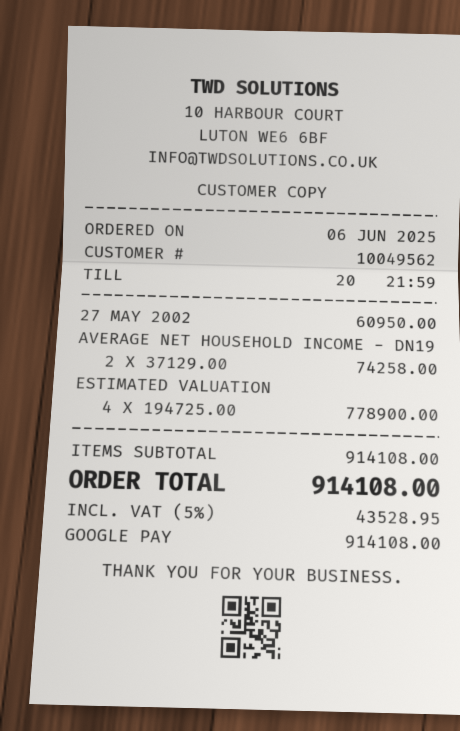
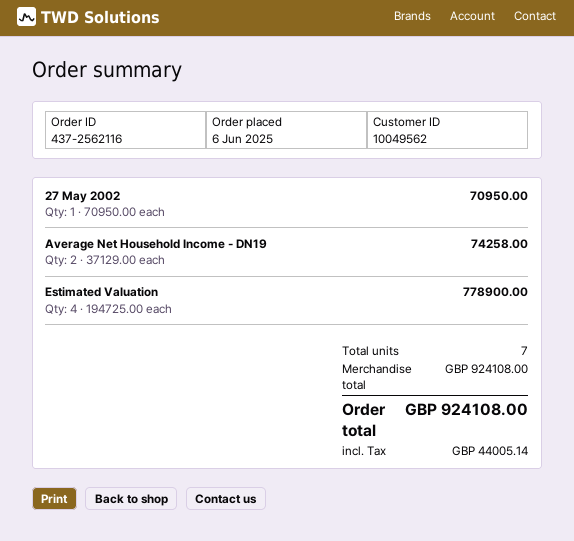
27 MAY 2002: 1 x 60950.00 = 60950.00 -> 1 x 70950.00 = 70950.00
subtotal: 914108.00 -> 924108.00
tax: 43528.95 -> 44005.14
total: 914108.00 -> 924108.00

